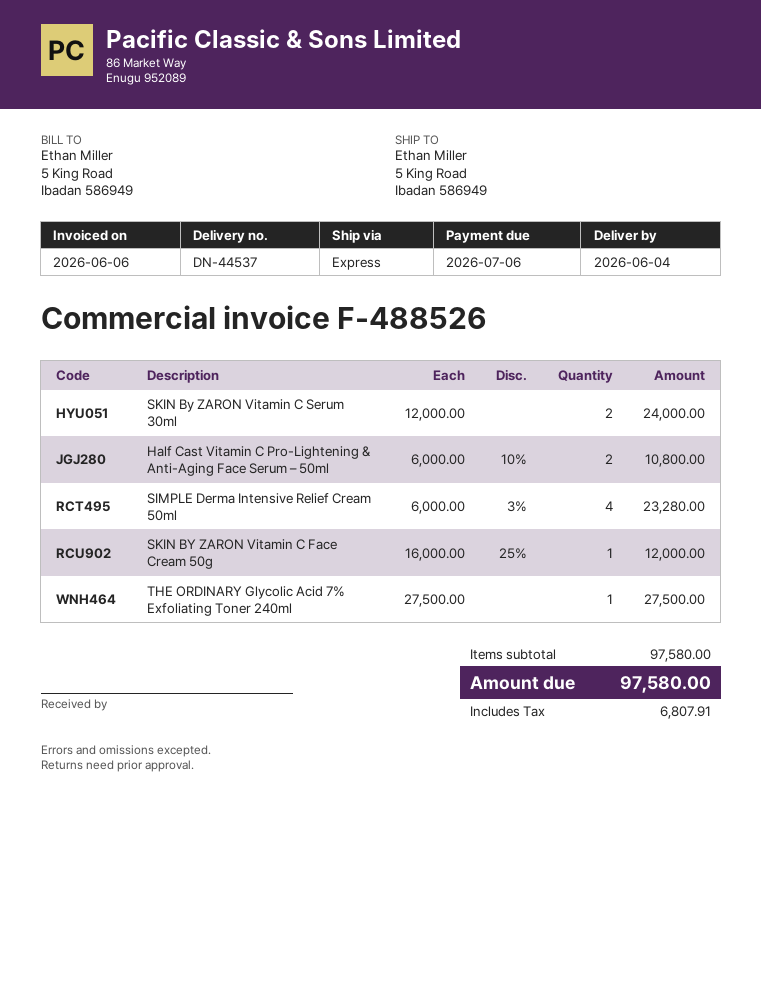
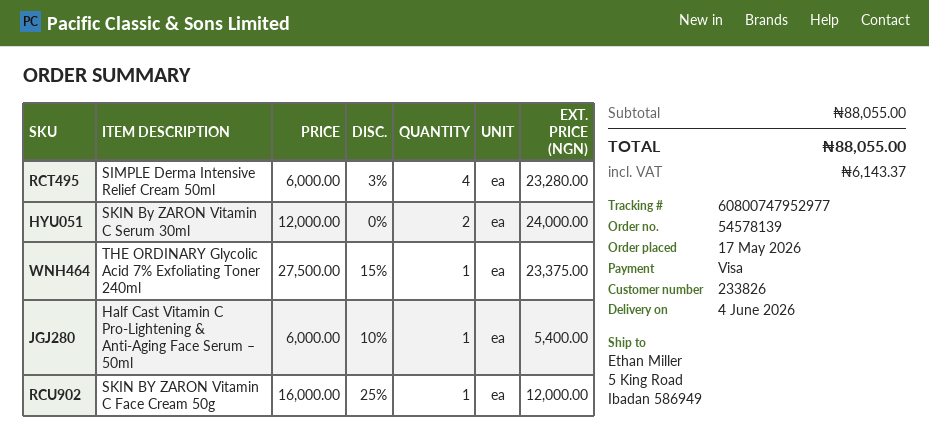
Half Cast Vitamin C Pro-Lightening & Anti-Aging Face Serum – 50ml: 2 x 6000.00 - 10% = 10800.00 -> 1 x 6000.00 - 10% = 5400.00
THE ORDINARY Glycolic Acid 7% Exfoliating Toner 240ml: 1 x 27500.00 = 27500.00 -> 1 x 27500.00 - 15% = 23375.00
subtotal: 97580.00 -> 88055.00
tax: 6807.91 -> 6143.37
total: 97580.00 -> 88055.00

